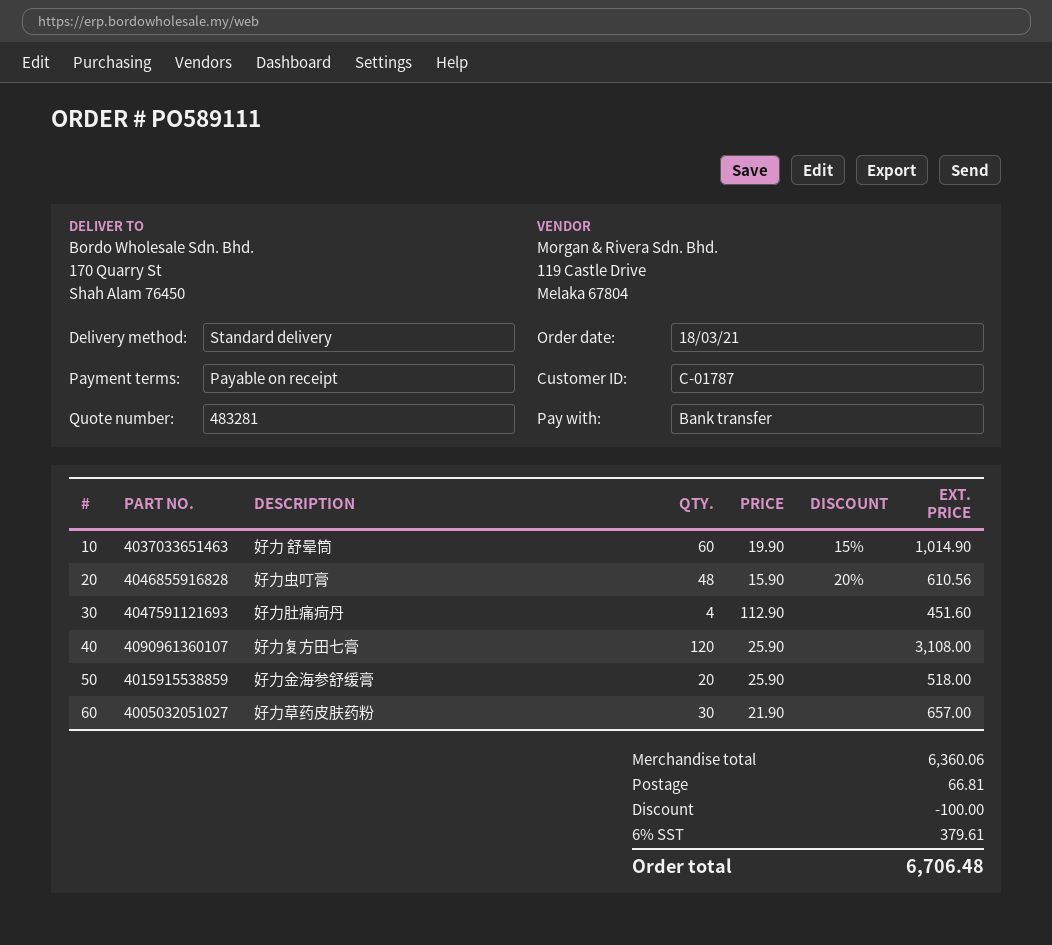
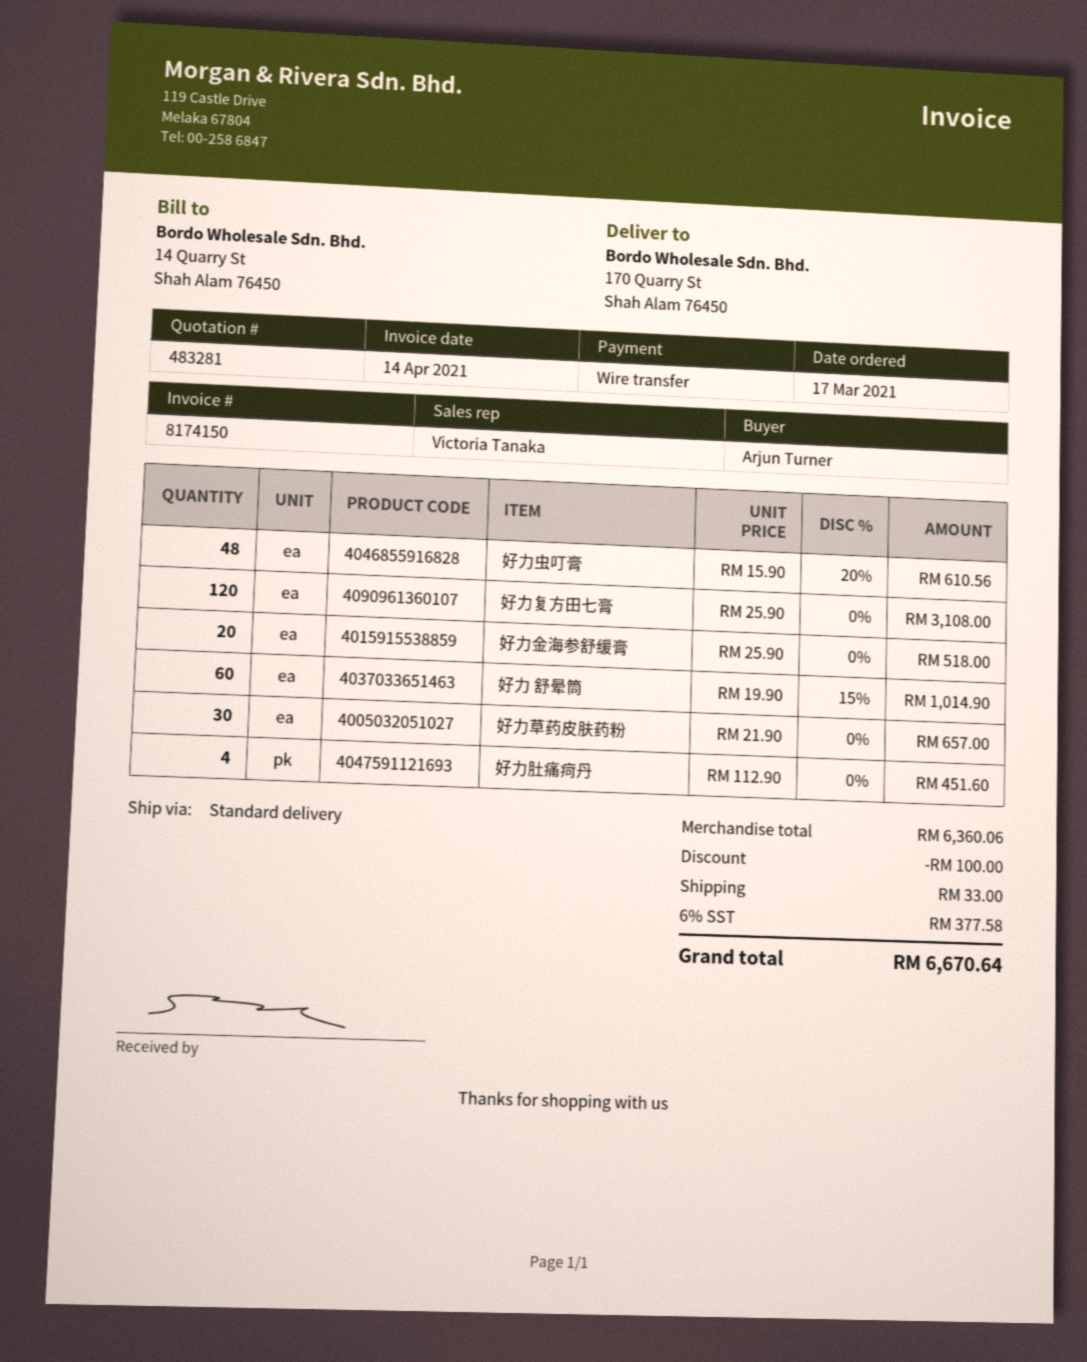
order date: 2021-03-18 -> 2021-03-17
shipping: 66.81 -> 33.00
tax: 6% = 379.61 -> 6% = 377.58
total: 6706.48 -> 6670.64

